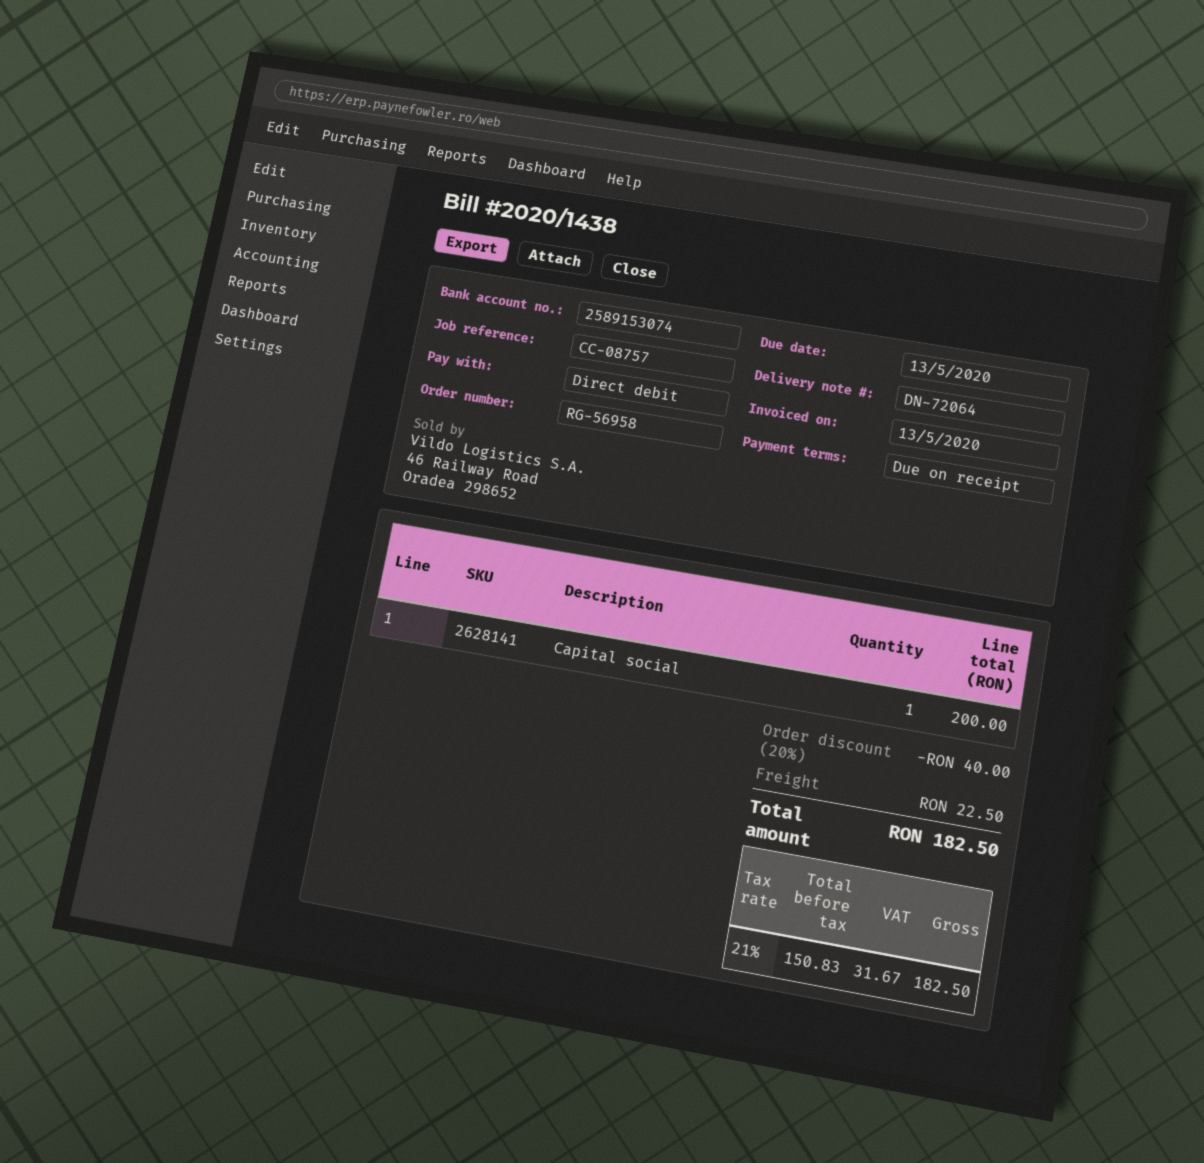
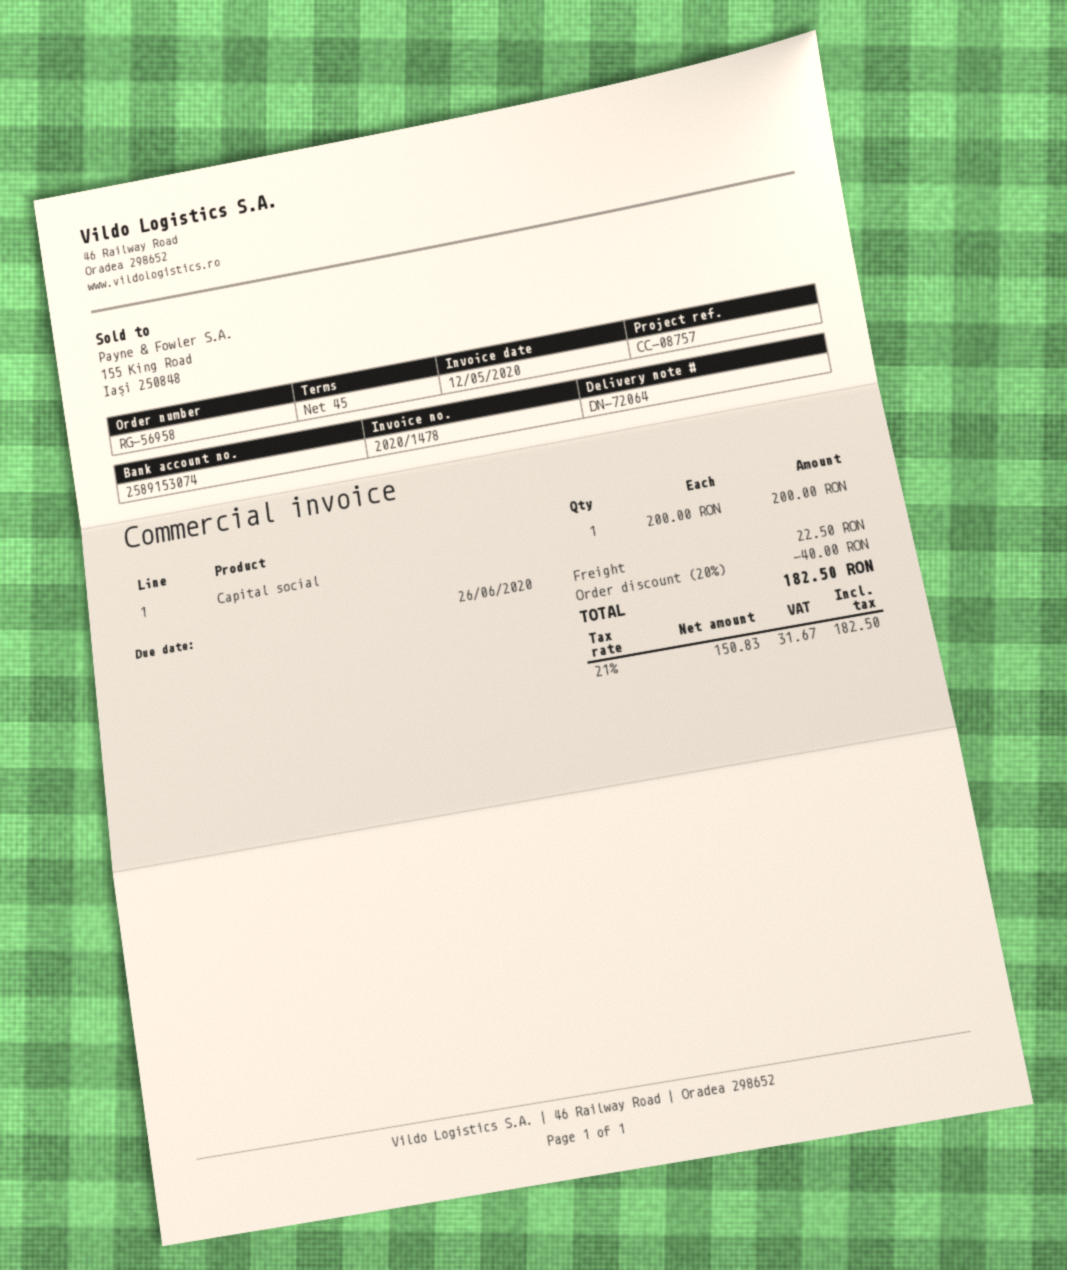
invoice number: 2020/1438 -> 2020/1478
invoice date: 2020-05-13 -> 2020-05-12
payment terms: on receipt -> 45 days
due date: 2020-05-13 -> 2020-06-26

